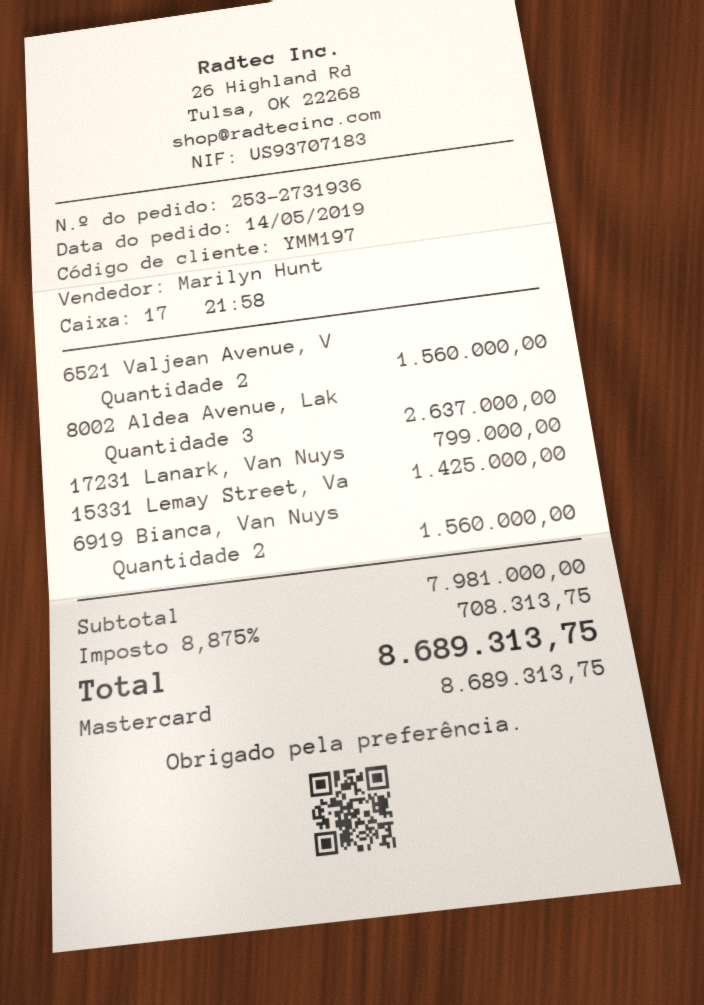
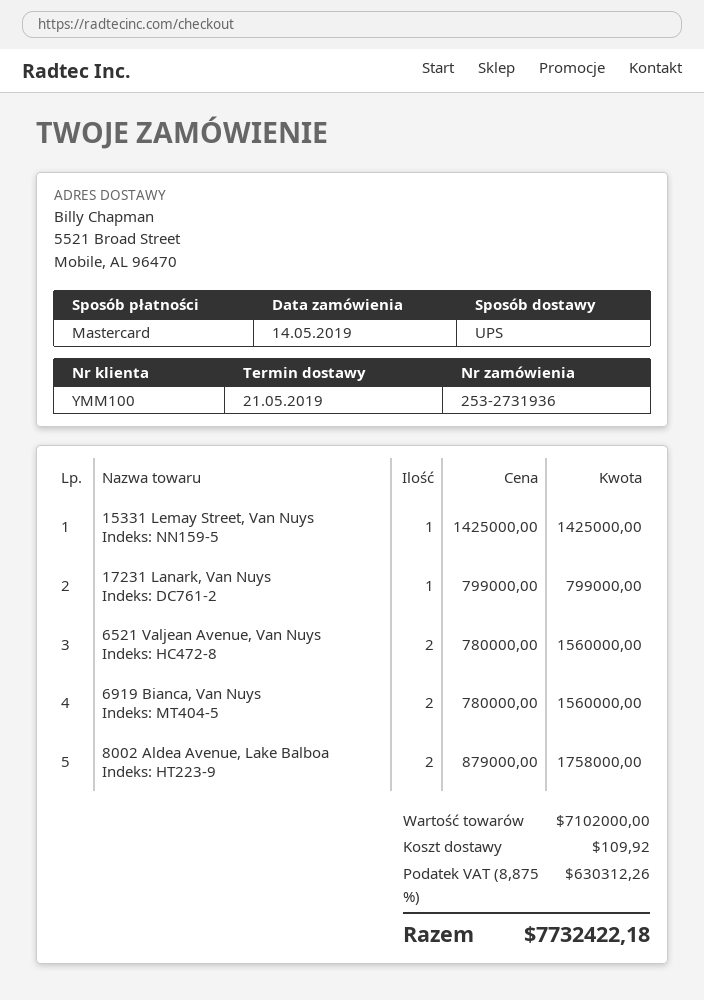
customer number: YMM197 -> YMM100
8002 Aldea Avenue, Lak: 3 for 2637000.00 -> 2 for 1758000.00
subtotal: 7981000.00 -> 7102000.00
shipping: none -> 109.92
tax: 8.875% = 708313.75 -> 8.875% = 630312.26
total: 8689313.75 -> 7732422.18

